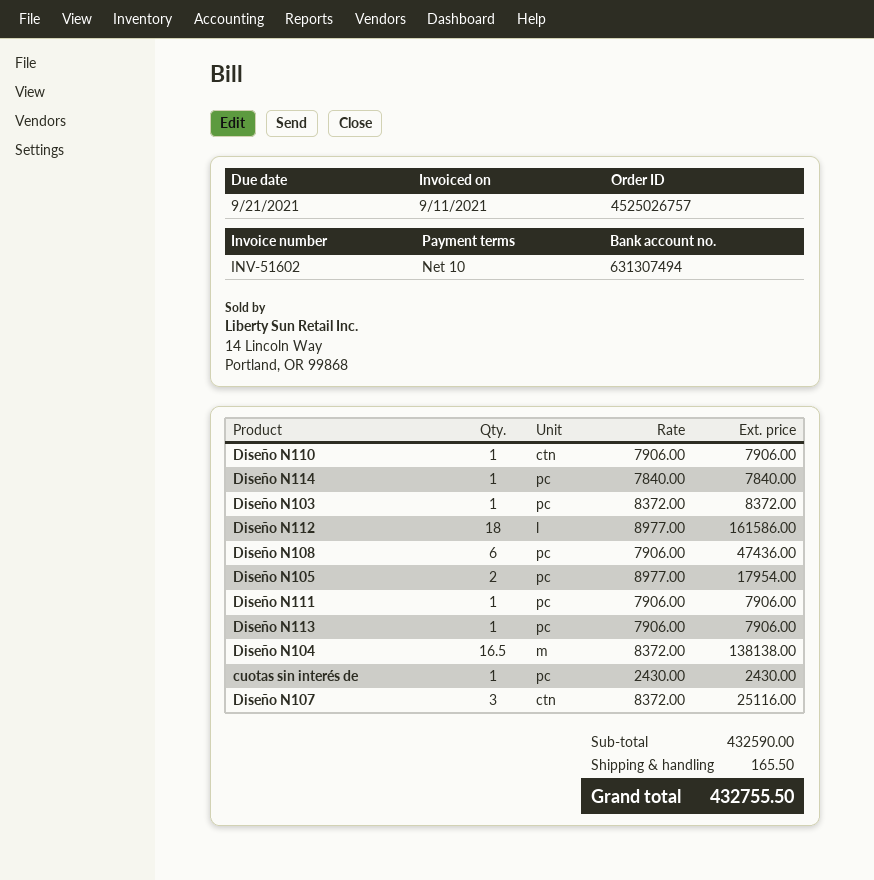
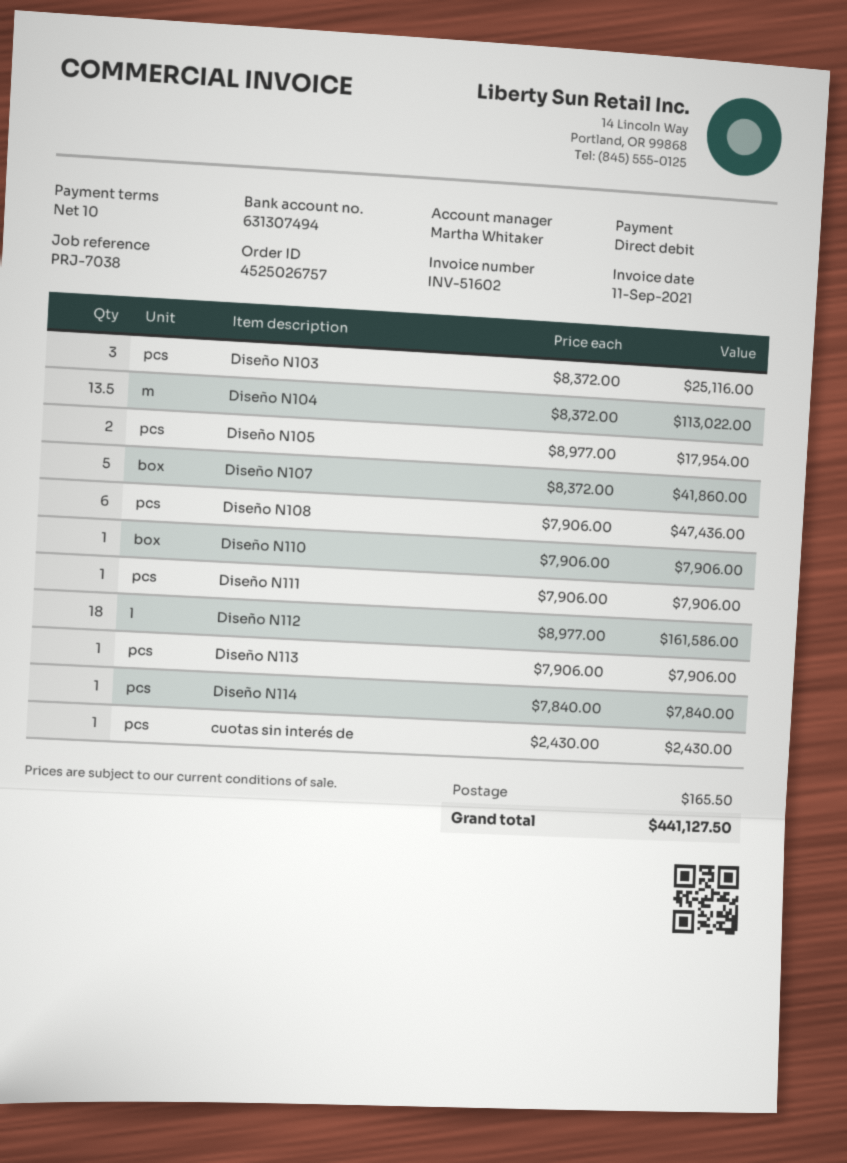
Diseño N103: 1 x 8372.00 = 8372.00 -> 3 x 8372.00 = 25116.00
Diseño N104: 16.5 x 8372.00 = 138138.00 -> 13.5 x 8372.00 = 113022.00
Diseño N107: 3 x 8372.00 = 25116.00 -> 5 x 8372.00 = 41860.00
total: 432755.50 -> 441127.50

